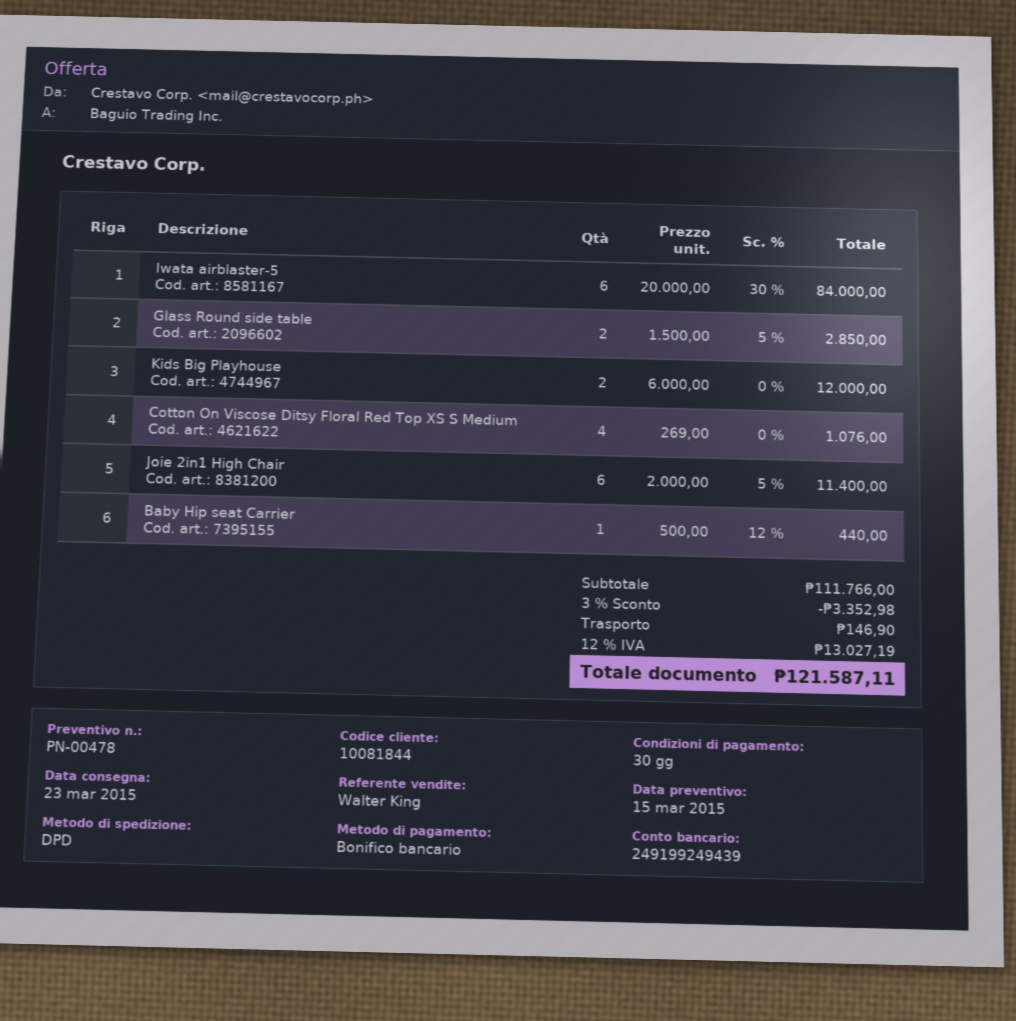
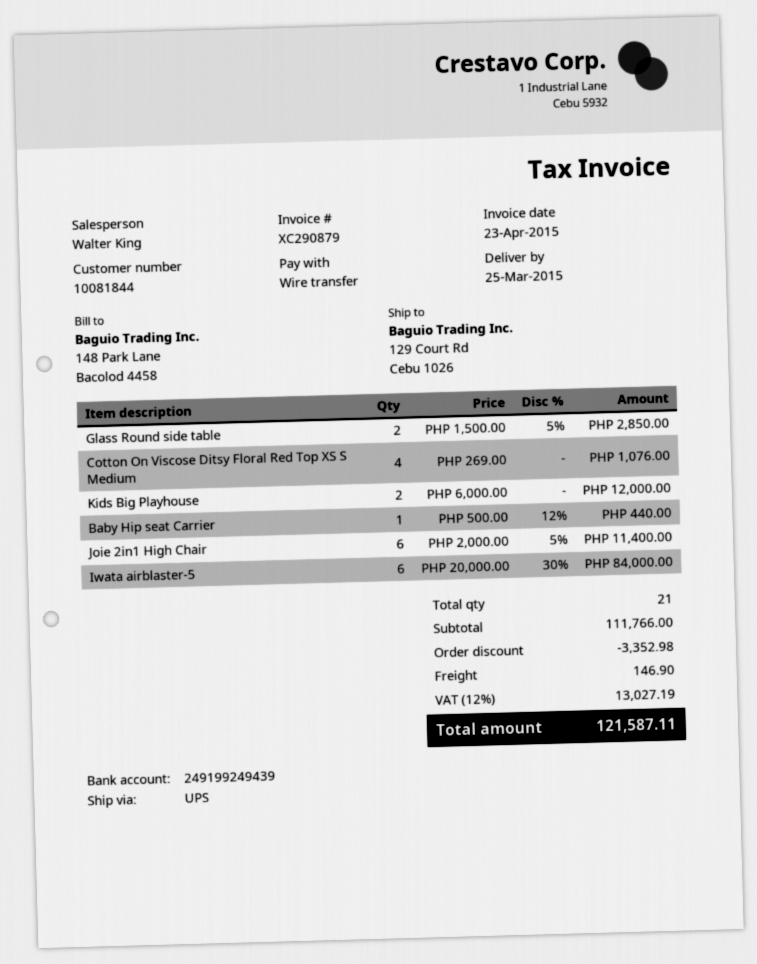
delivery date: 2015-03-23 -> 2015-03-25
shipping method: DPD -> UPS

